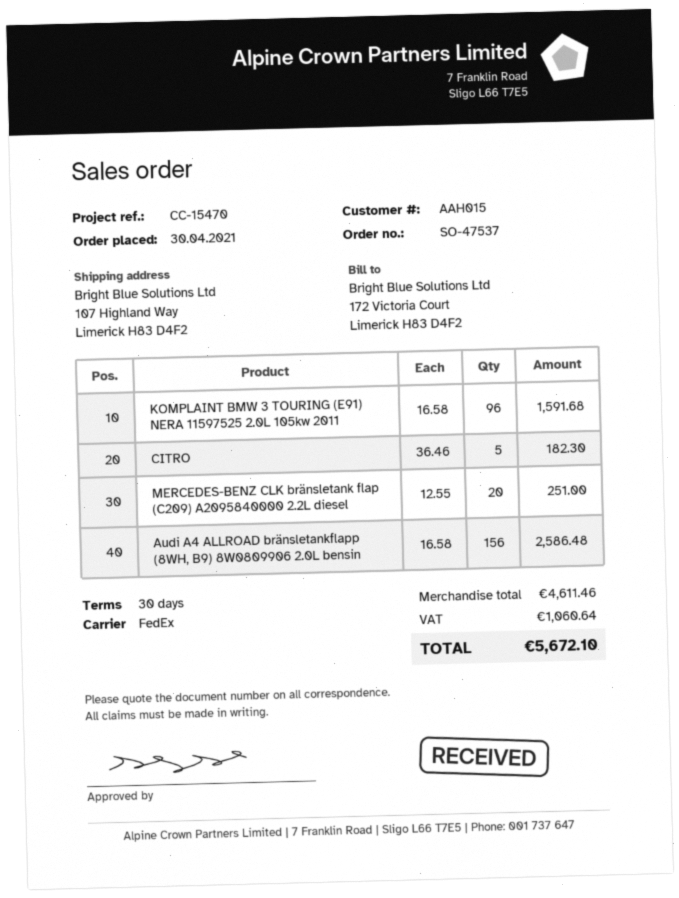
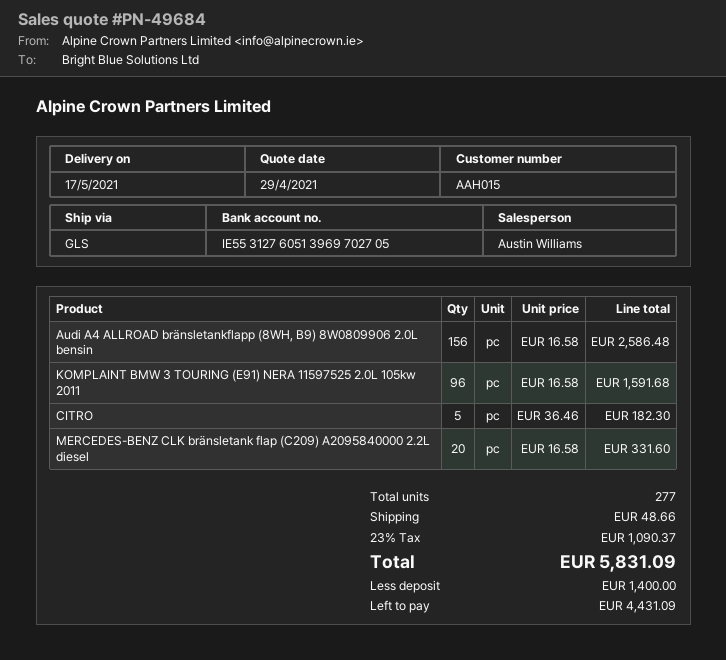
shipping method: FedEx -> GLS
MERCEDES-BENZ CLK bränsletank flap (C209) A2095840000 2.2L diesel: 20 x 12.55 = 251.00 -> 20 x 16.58 = 331.60
shipping: none -> 48.66
tax: 1060.64 -> 1090.37
total: 5672.10 -> 5831.09

